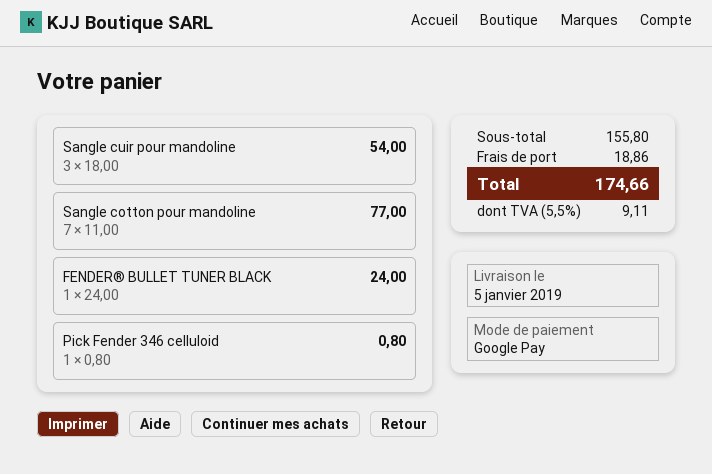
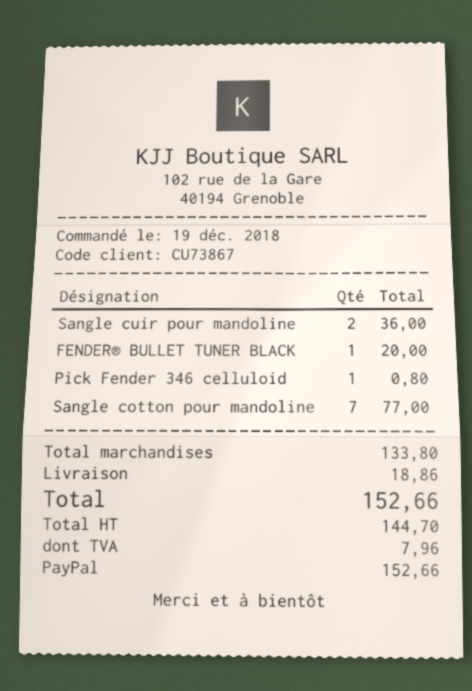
payment method: Google Pay -> PayPal
Sangle cuir pour mandoline: 3 for 54.00 -> 2 for 36.00
FENDER® BULLET TUNER BLACK: 1 for 24.00 -> 1 for 20.00
subtotal: 155.80 -> 133.80
tax: 9.11 -> 7.96
total: 174.66 -> 152.66

